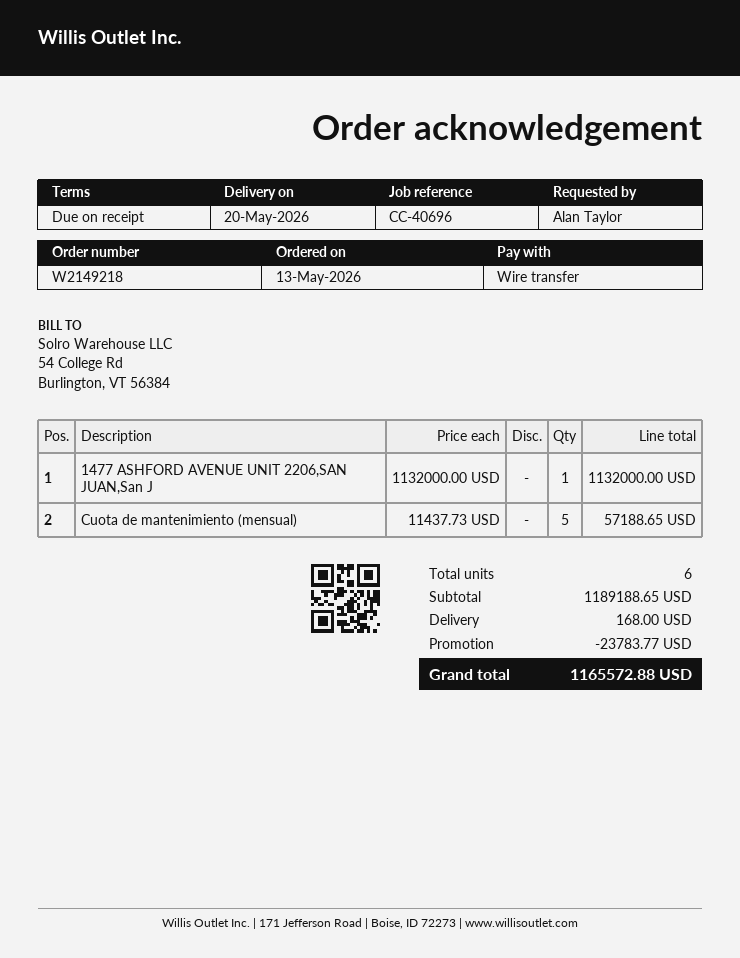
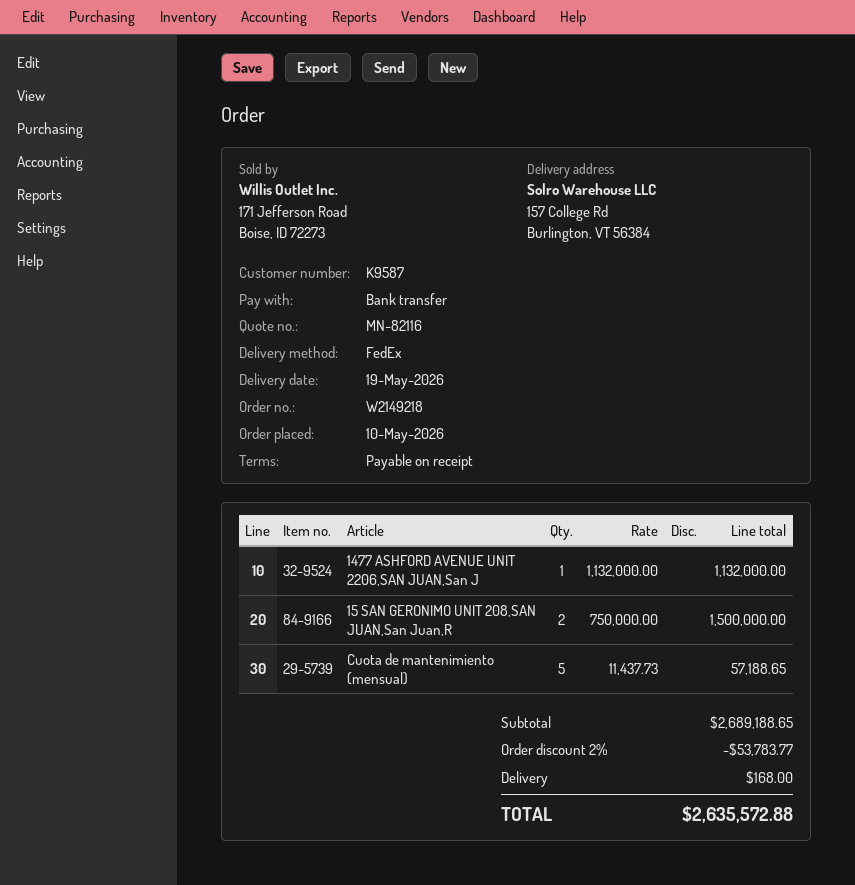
order date: 2026-05-13 -> 2026-05-10
delivery date: 2026-05-20 -> 2026-05-19
15 SAN GERONIMO UNIT 208,SAN JUAN,San Juan,R: none -> 2 x 750000.00 = 1500000.00
subtotal: 1189188.65 -> 2689188.65
discount: 23783.77 -> 53783.77
total: 1165572.88 -> 2635572.88

